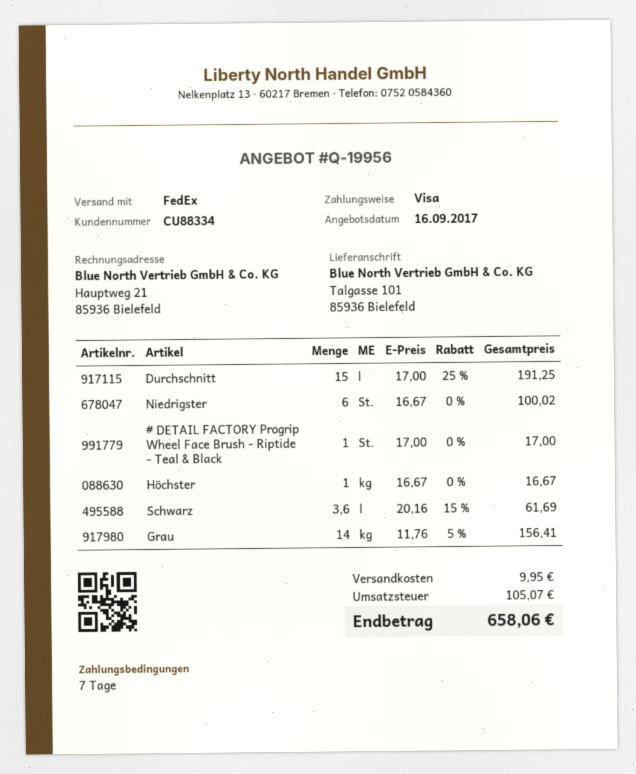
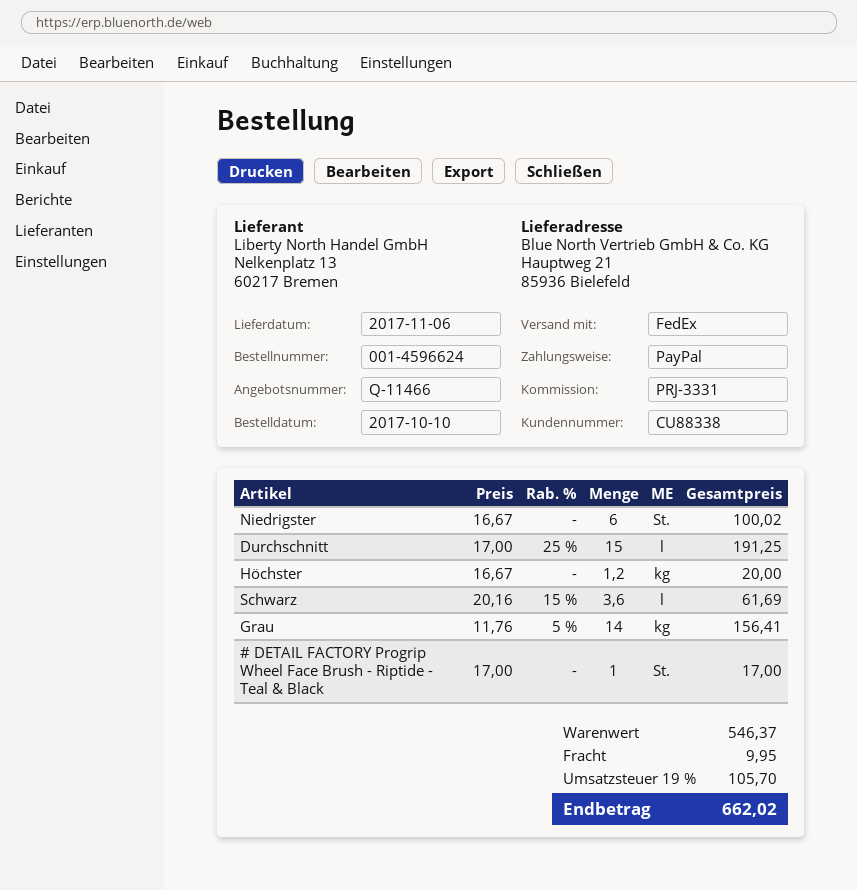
quote number: Q-19956 -> Q-11466
customer number: CU88334 -> CU88338
payment method: Visa -> PayPal
ship to: Talgasse 101, 85936 Bielefeld -> Hauptweg 21, 85936 Bielefeld
Höchster: 1 x 16.67 = 16.67 -> 1.2 x 16.67 = 20.00
tax: 105.07 -> 105.70
total: 658.06 -> 662.02

